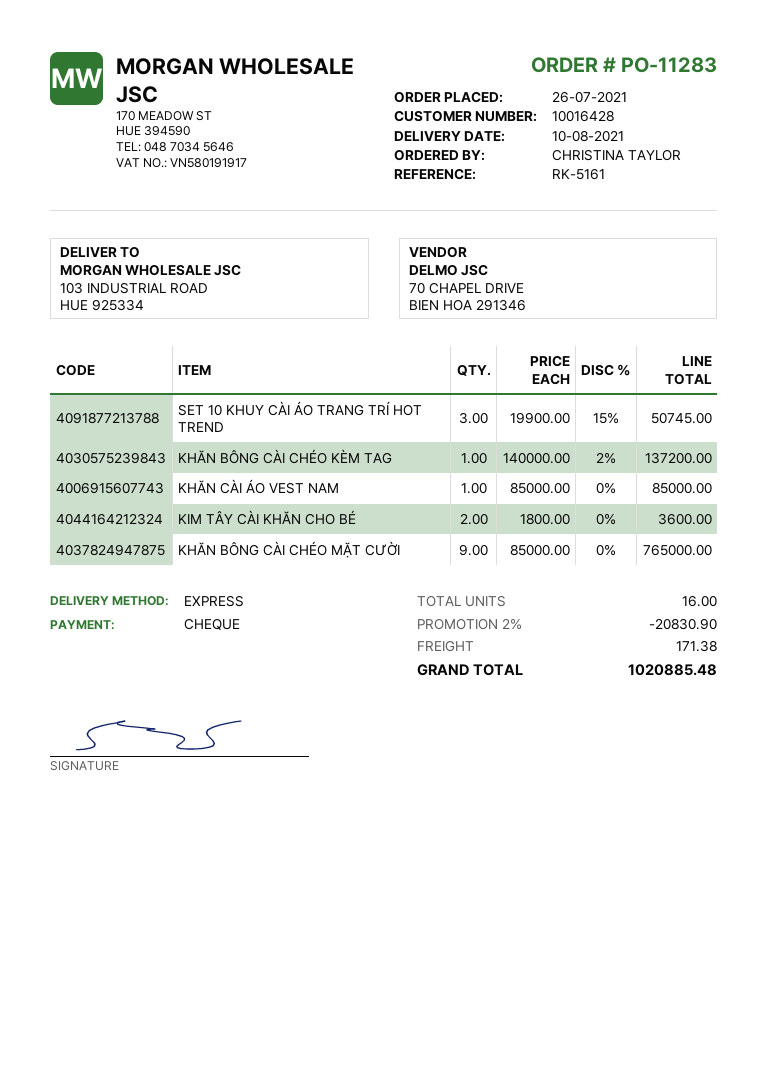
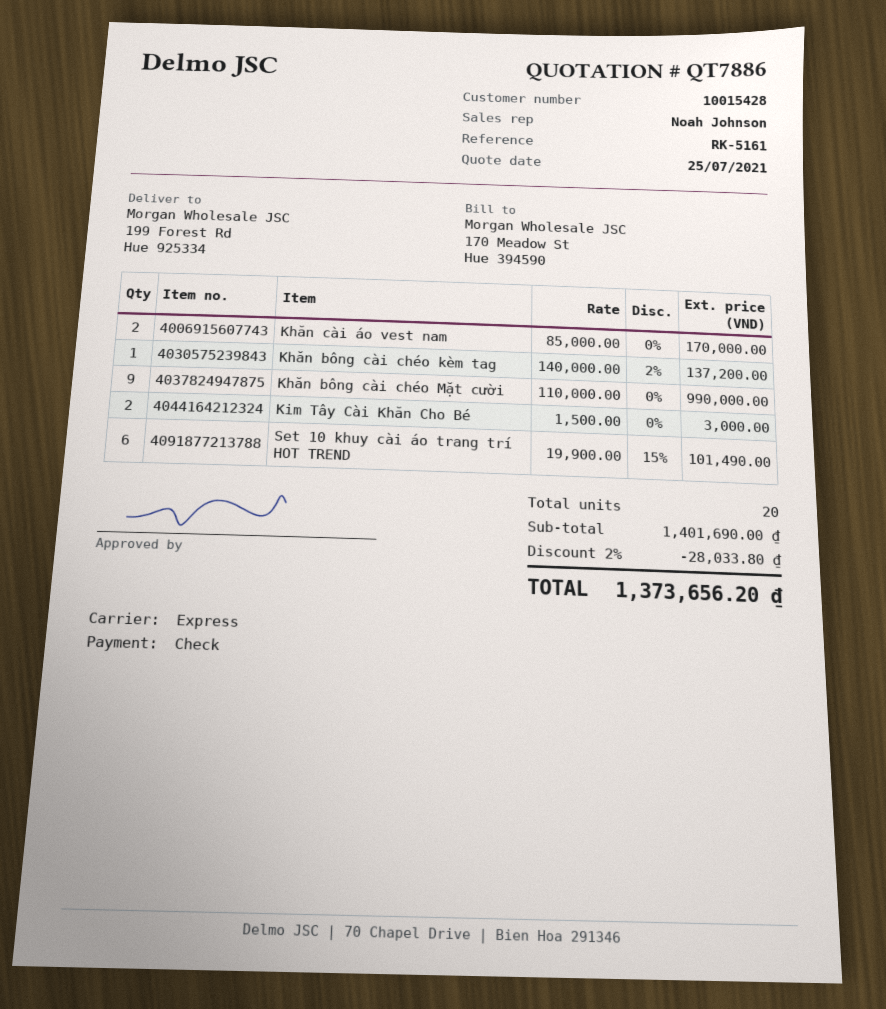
customer number: 10016428 -> 10015428
ship to: 103 INDUSTRIAL ROAD, HUE 925334 -> 199 Forest Rd, Hue 925334
SET 10 KHUY CÀI ÁO TRANG TRÍ HOT TREND: 3 x 19900.00 - 15% = 50745.00 -> 6 x 19900.00 - 15% = 101490.00
KHĂN CÀI ÁO VEST NAM: 1 x 85000.00 = 85000.00 -> 2 x 85000.00 = 170000.00
KIM TÂY CÀI KHĂN CHO BÉ: 2 x 1800.00 = 3600.00 -> 2 x 1500.00 = 3000.00
KHĂN BÔNG CÀI CHÉO MẶT CƯỜI: 9 x 85000.00 = 765000.00 -> 9 x 110000.00 = 990000.00
total quantity: 16 -> 20
discount: 2% = 20830.90 -> 2% = 28033.80
shipping: 171.38 -> none
total: 1020885.48 -> 1373656.20

